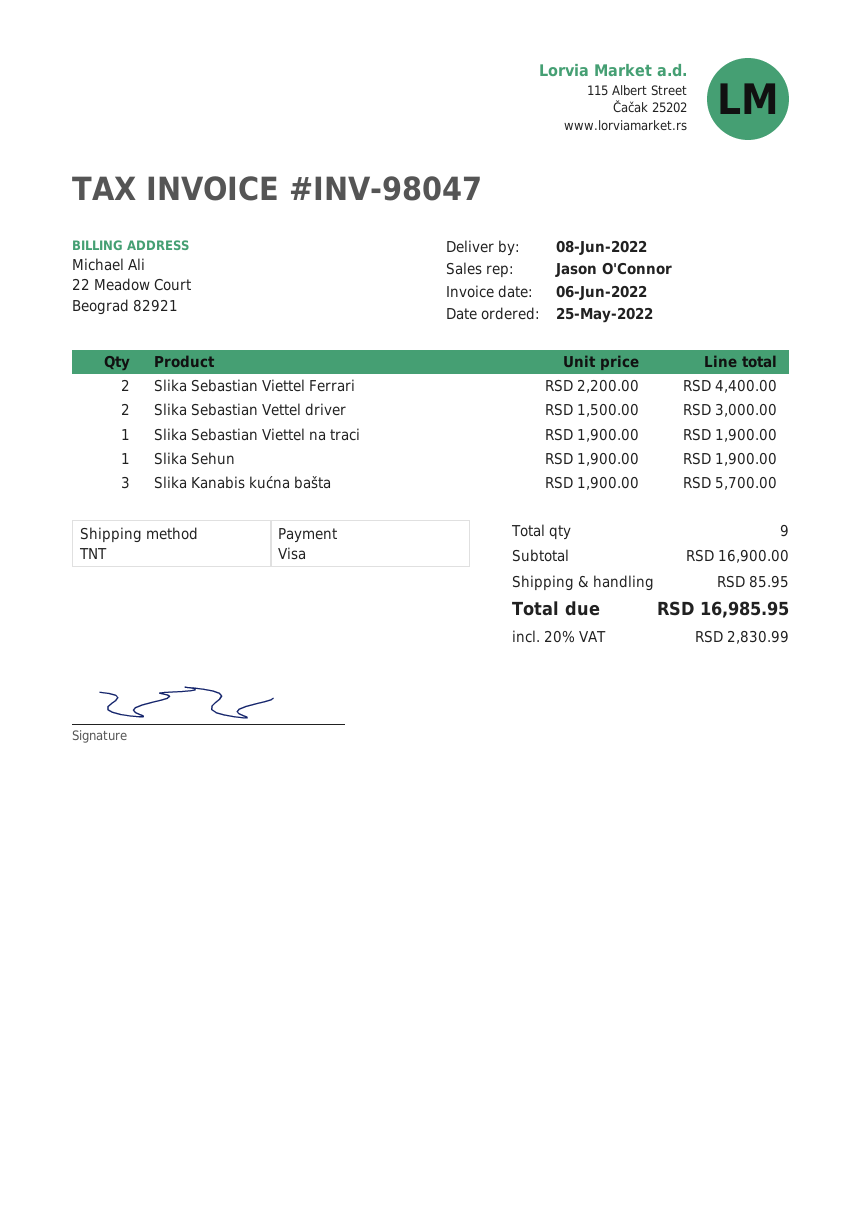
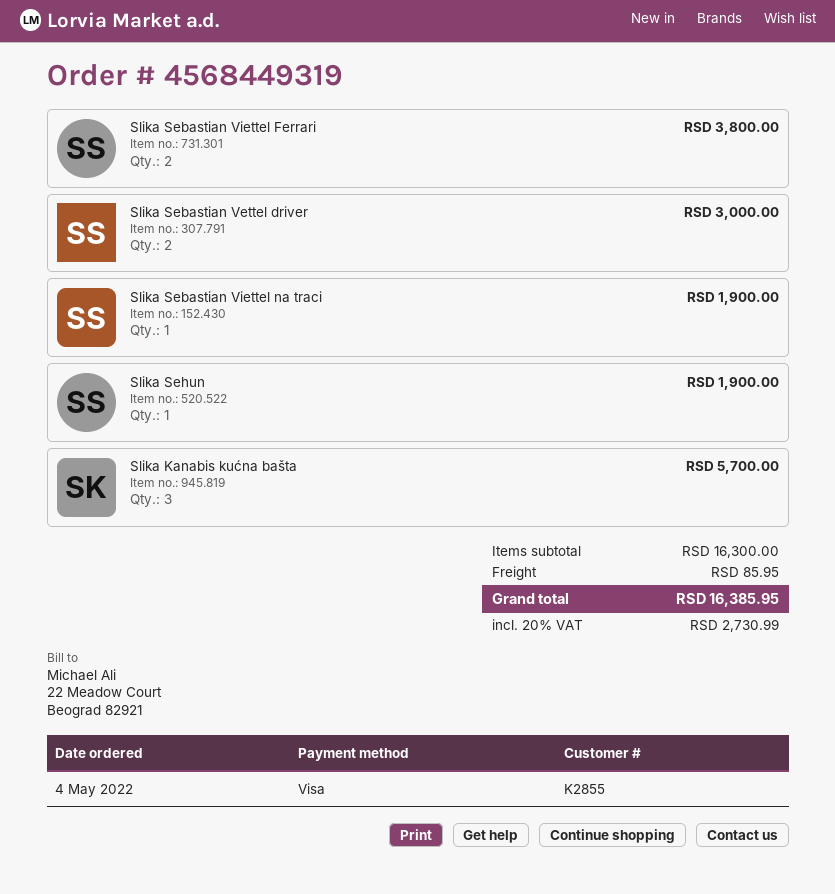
order date: 2022-05-25 -> 2022-05-04
Slika Sebastian Viettel Ferrari: 2 for 4400.00 -> 2 for 3800.00
subtotal: 16900.00 -> 16300.00
tax: 20% = 2830.99 -> 20% = 2730.99
total: 16985.95 -> 16385.95

